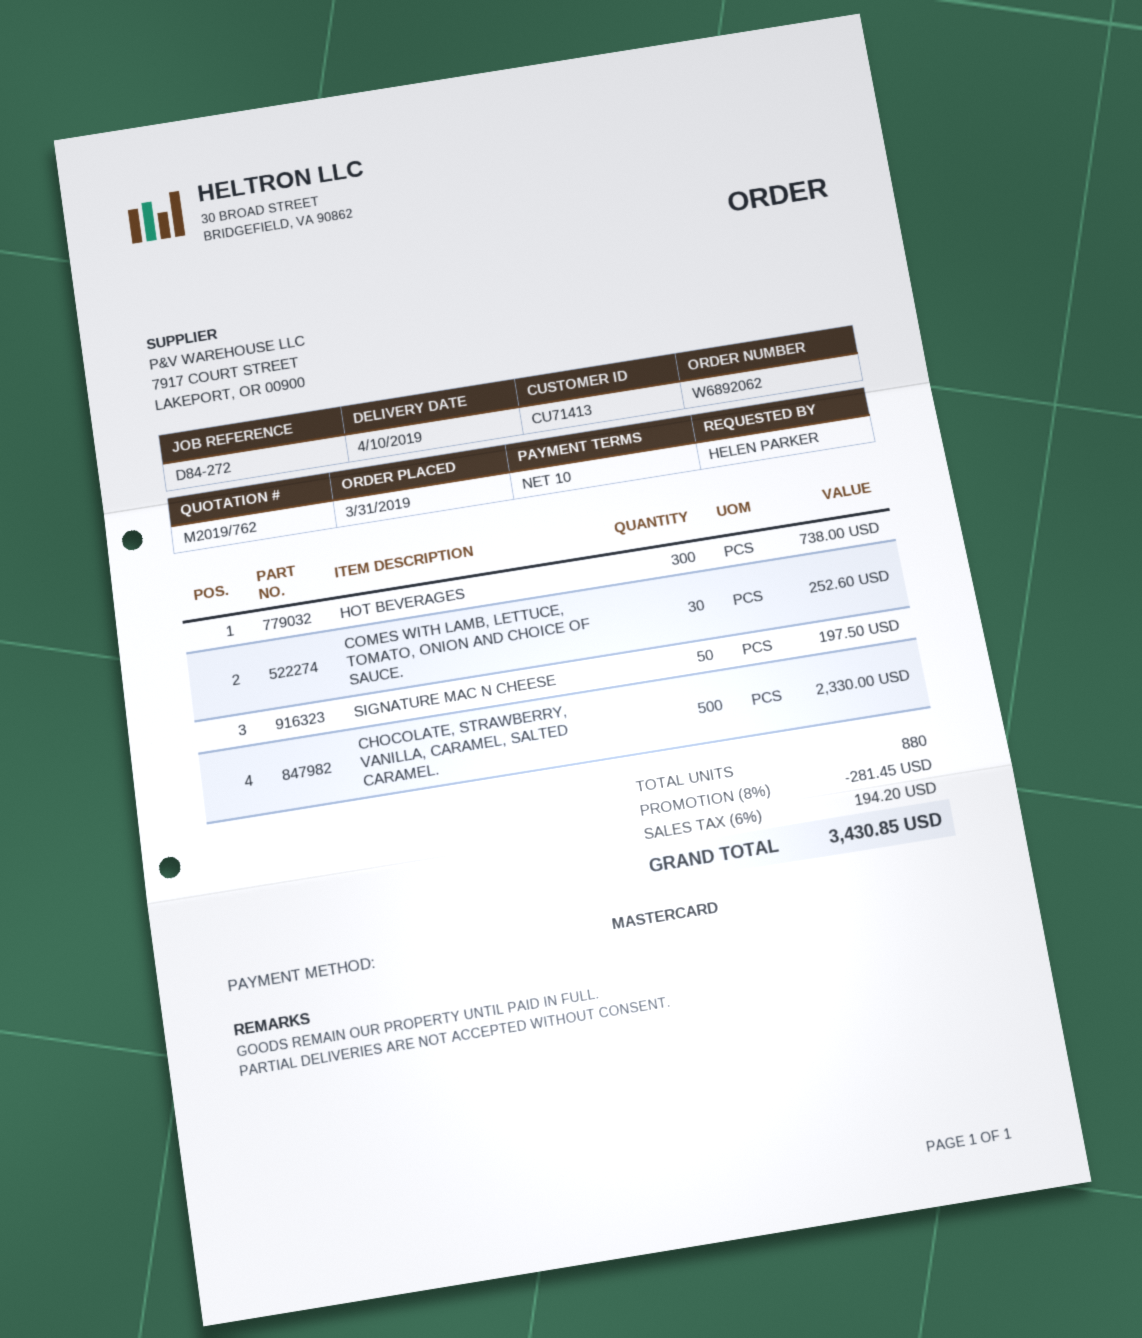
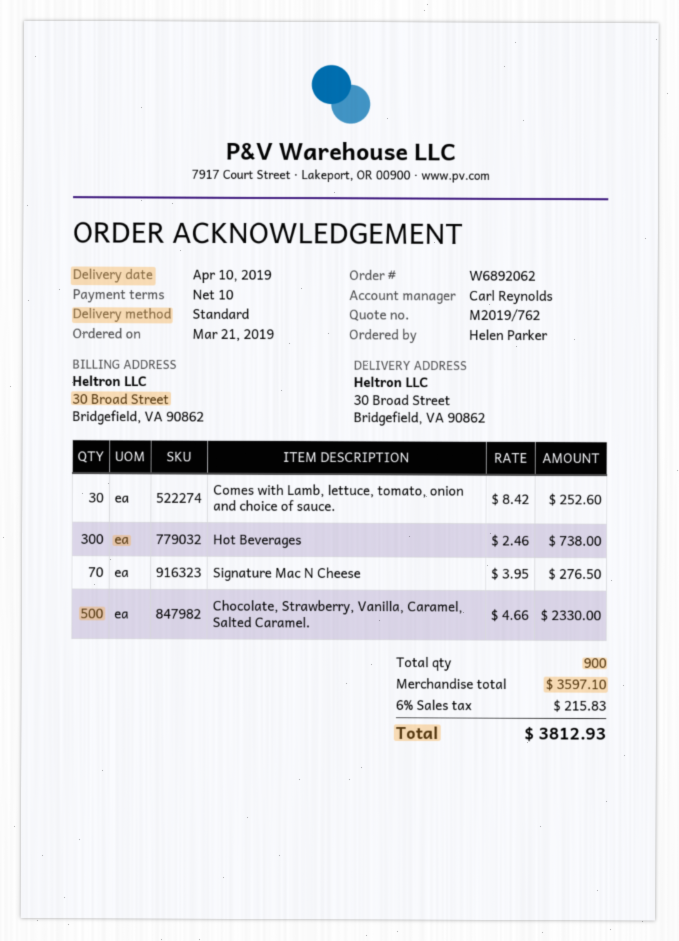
order date: 2019-03-31 -> 2019-03-21
SIGNATURE MAC N CHEESE: 50 for 197.50 -> 70 for 276.50
total quantity: 880 -> 900
discount: 8% = 281.45 -> none
tax: 6% = 194.20 -> 6% = 215.83
total: 3430.85 -> 3812.93

